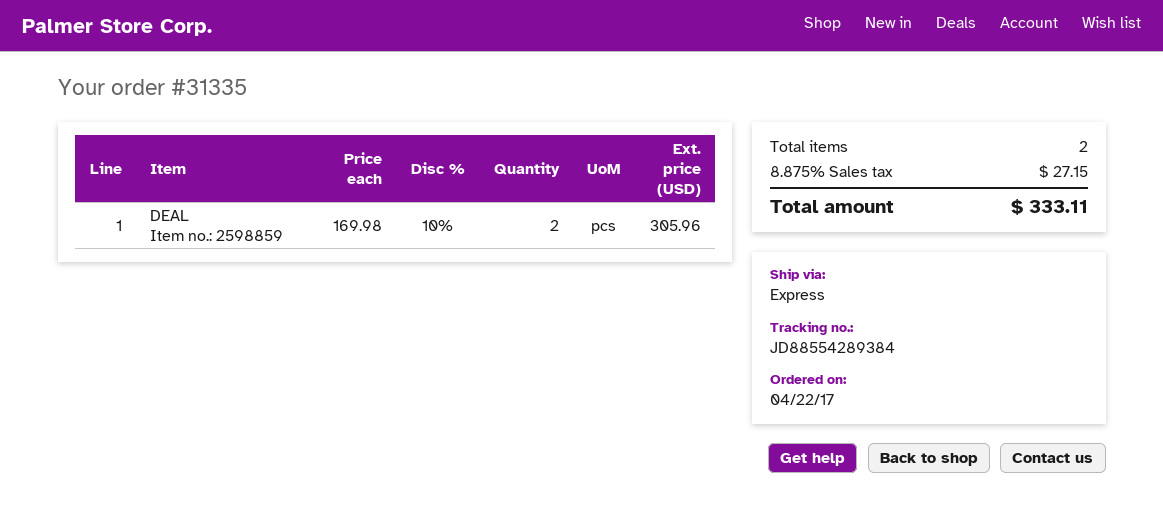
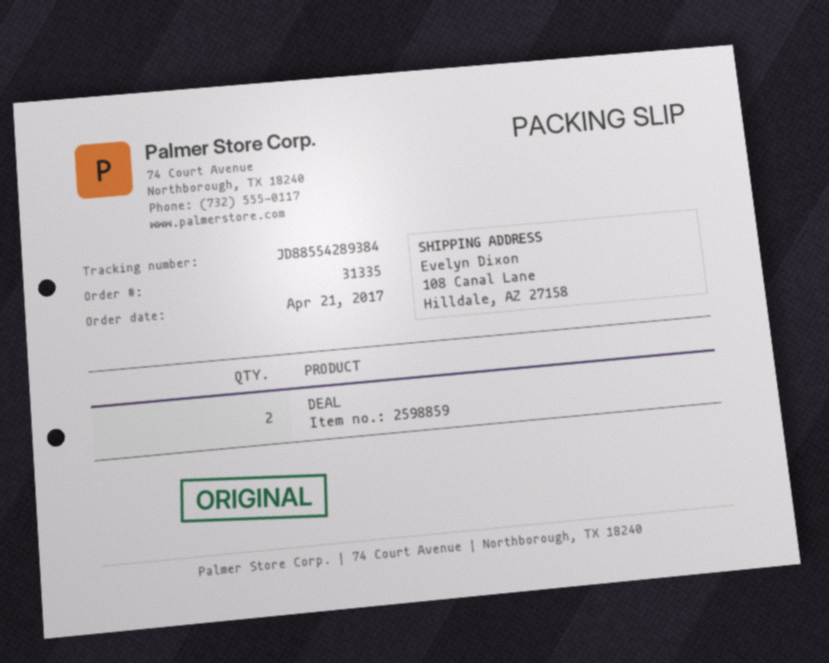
order date: 2017-04-22 -> 2017-04-21

